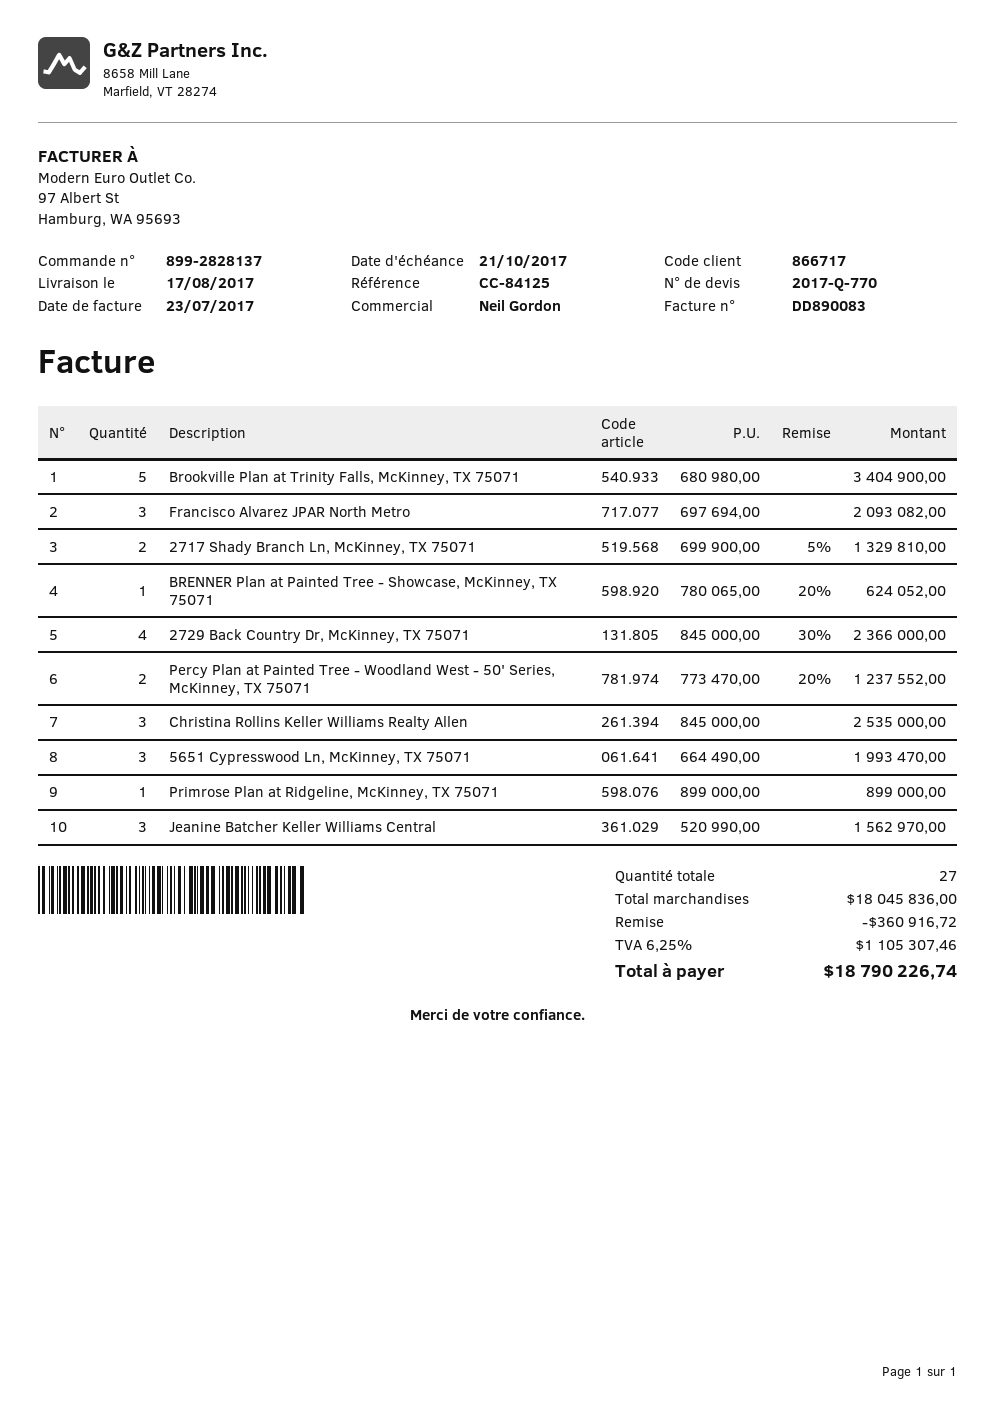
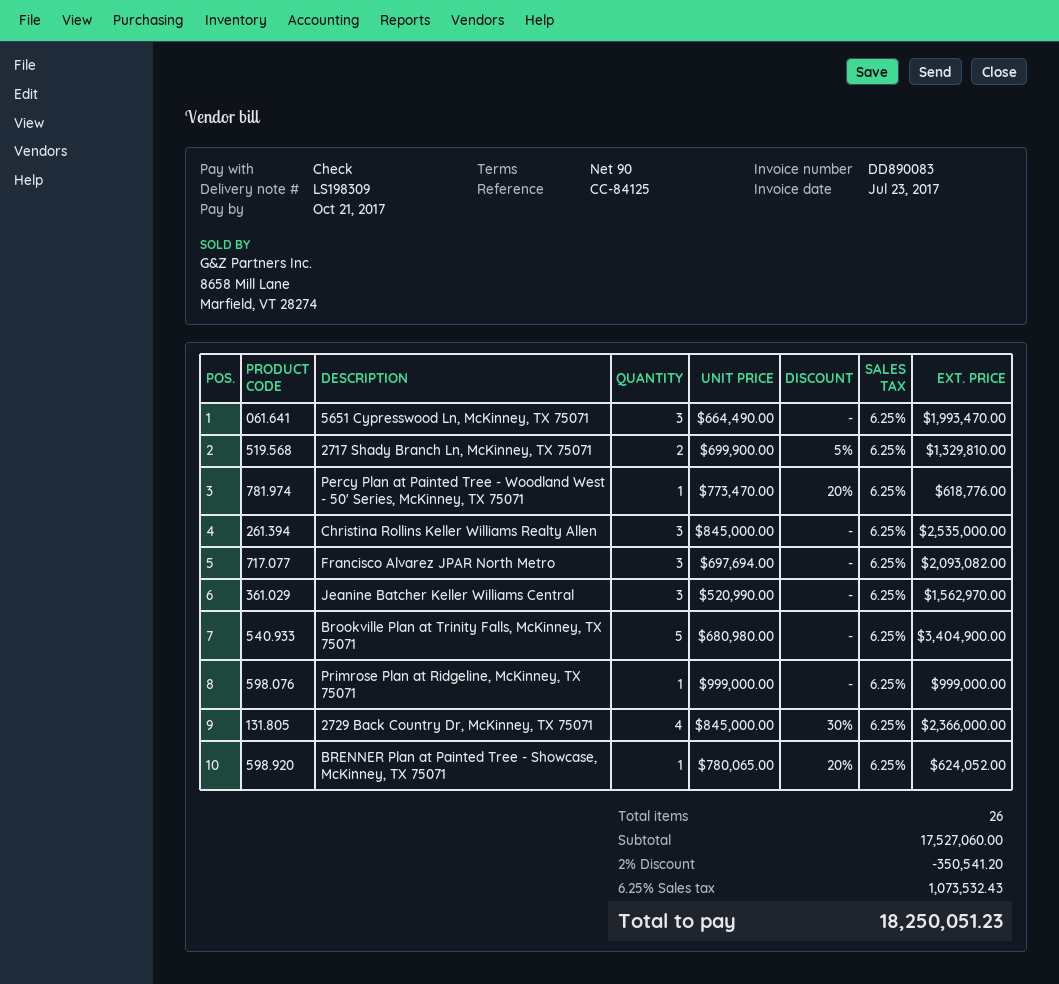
Percy Plan at Painted Tree - Woodland West - 50' Series, McKinney, TX 75071: 2 x 773470.00 - 20% = 1237552.00 -> 1 x 773470.00 - 20% = 618776.00
Primrose Plan at Ridgeline, McKinney, TX 75071: 1 x 899000.00 = 899000.00 -> 1 x 999000.00 = 999000.00
total quantity: 27 -> 26
subtotal: 18045836.00 -> 17527060.00
discount: 360916.72 -> 350541.20
tax: 6.25% = 1105307.46 -> 6.25% = 1073532.43
total: 18790226.74 -> 18250051.23

